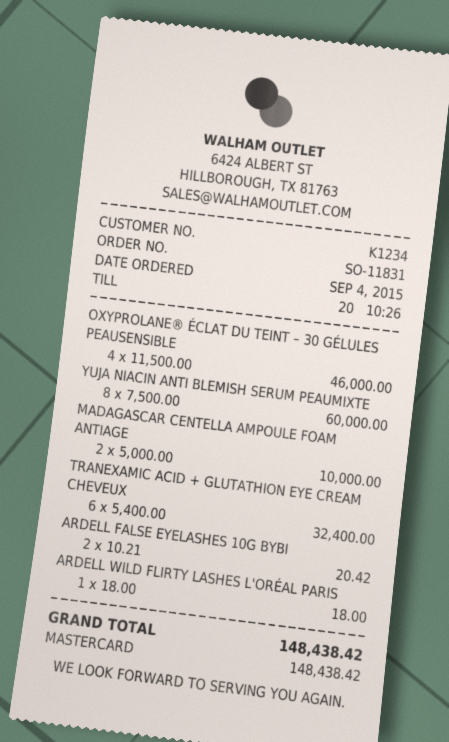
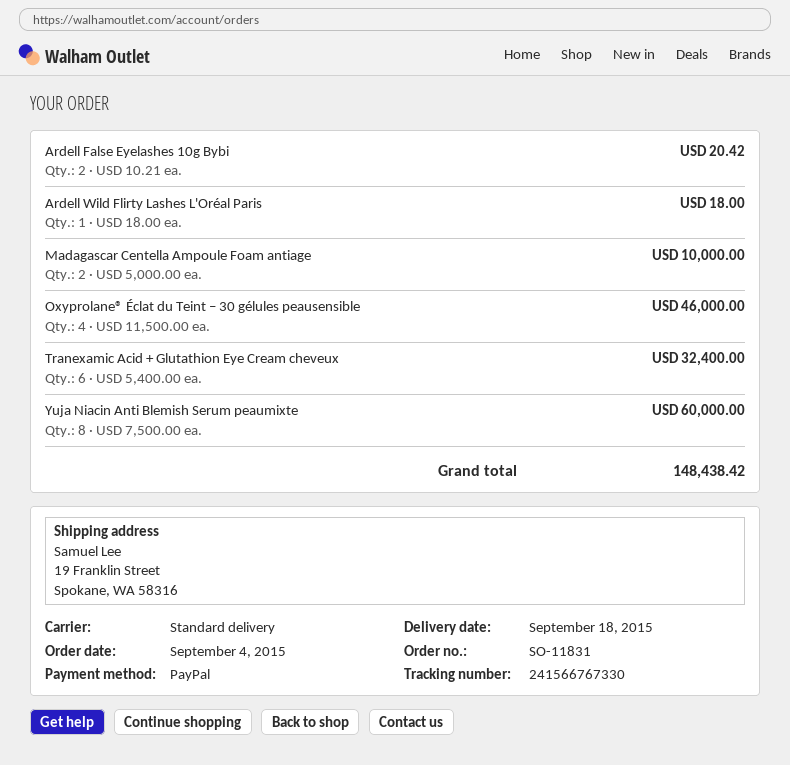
payment method: Mastercard -> PayPal

